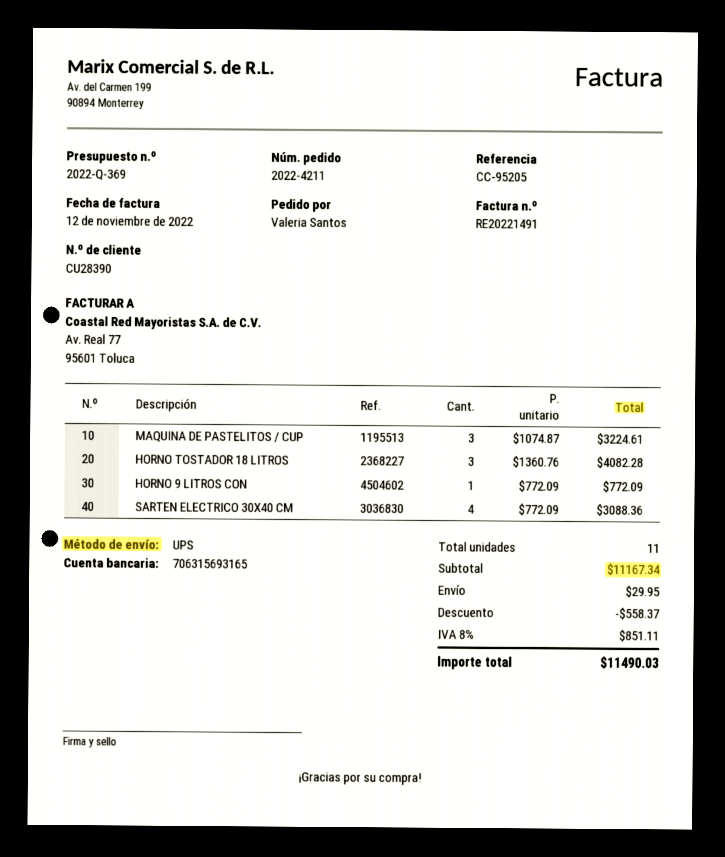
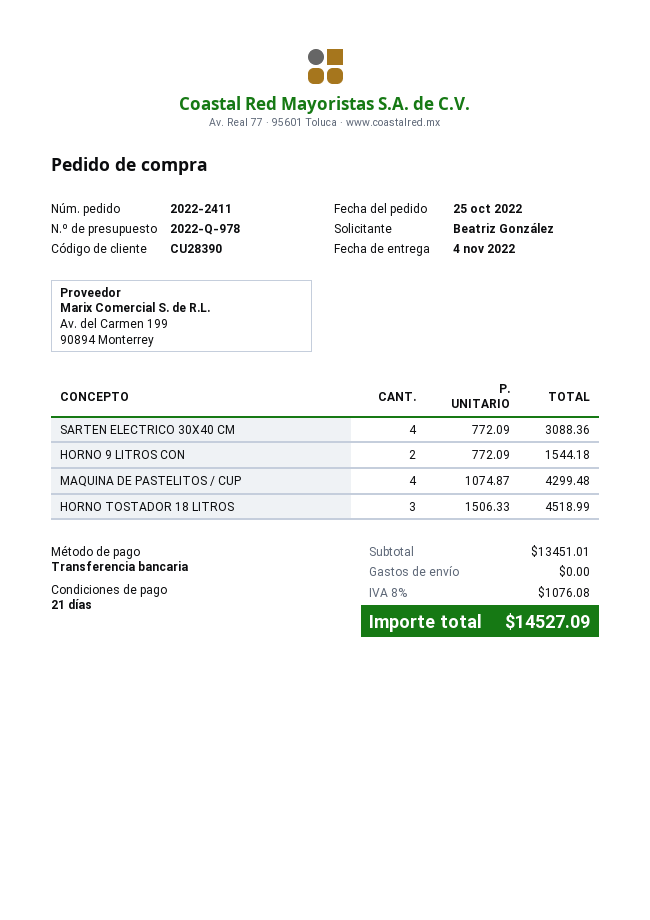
quote number: 2022-Q-369 -> 2022-Q-978
order number: 2022-4211 -> 2022-2411
ordered by: Valeria Santos -> Beatriz González
MAQUINA DE PASTELITOS / CUP: 3 x 1074.87 = 3224.61 -> 4 x 1074.87 = 4299.48
HORNO TOSTADOR 18 LITROS: 3 x 1360.76 = 4082.28 -> 3 x 1506.33 = 4518.99
HORNO 9 LITROS CON: 1 x 772.09 = 772.09 -> 2 x 772.09 = 1544.18
subtotal: 11167.34 -> 13451.01
discount: 558.37 -> none
shipping: 29.95 -> 0.00
tax: 8% = 851.11 -> 8% = 1076.08
total: 11490.03 -> 14527.09

